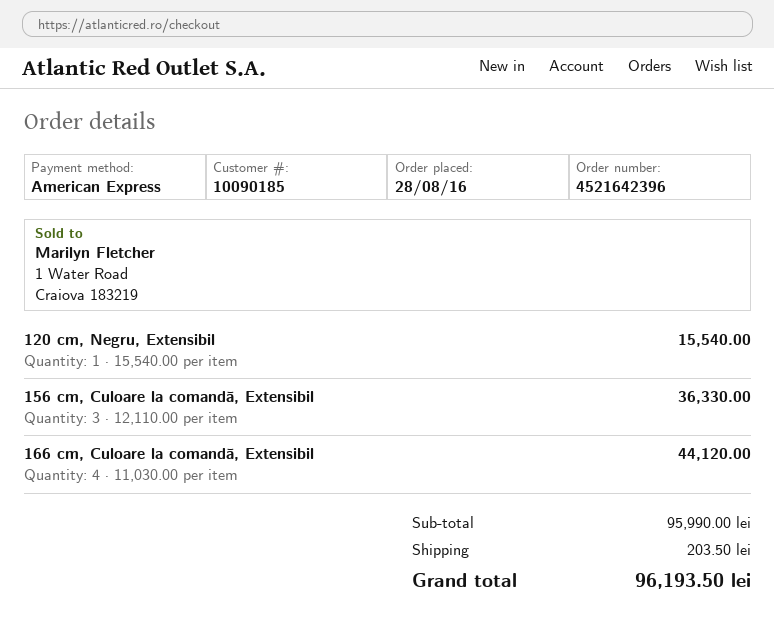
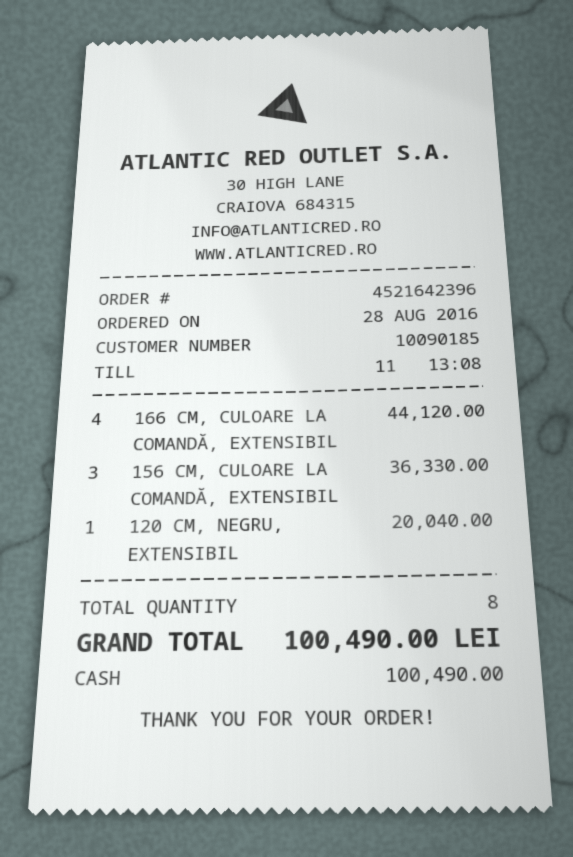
payment method: American Express -> cash
120 cm, Negru, Extensibil: 1 for 15540.00 -> 1 for 20040.00
shipping: 203.50 -> none
total: 96193.50 -> 100490.00

